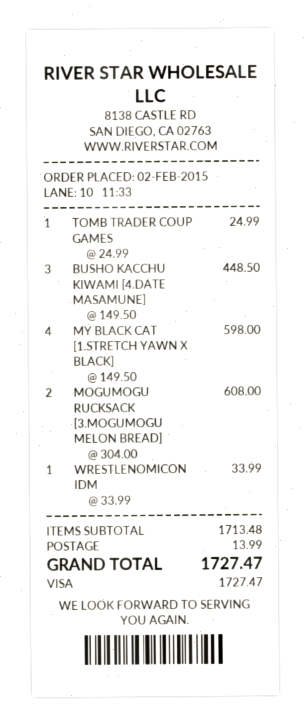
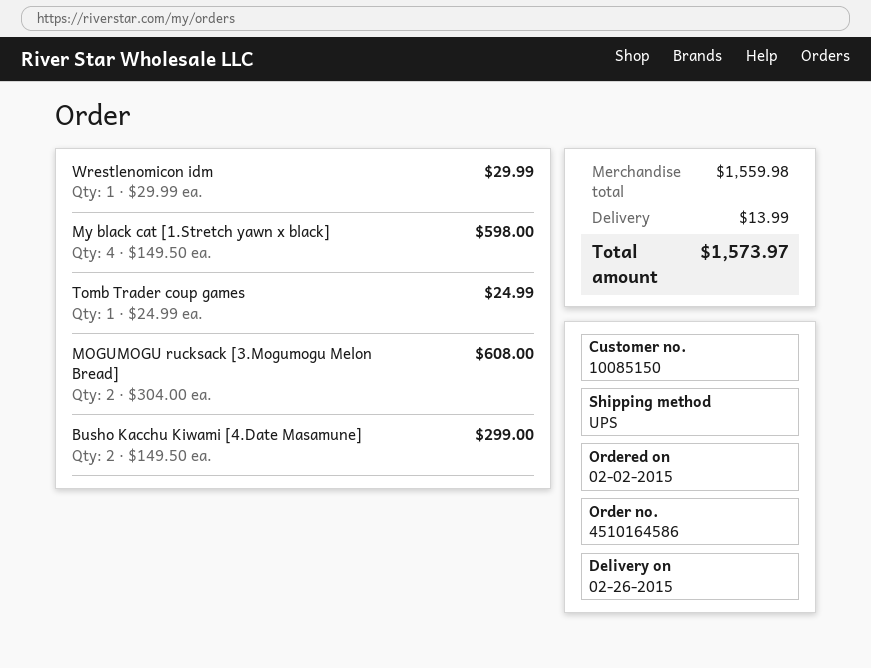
BUSHO KACCHU KIWAMI [4.DATE MASAMUNE]: 3 x 149.50 = 448.50 -> 2 x 149.50 = 299.00
WRESTLENOMICON IDM: 1 x 33.99 = 33.99 -> 1 x 29.99 = 29.99
subtotal: 1713.48 -> 1559.98
total: 1727.47 -> 1573.97

